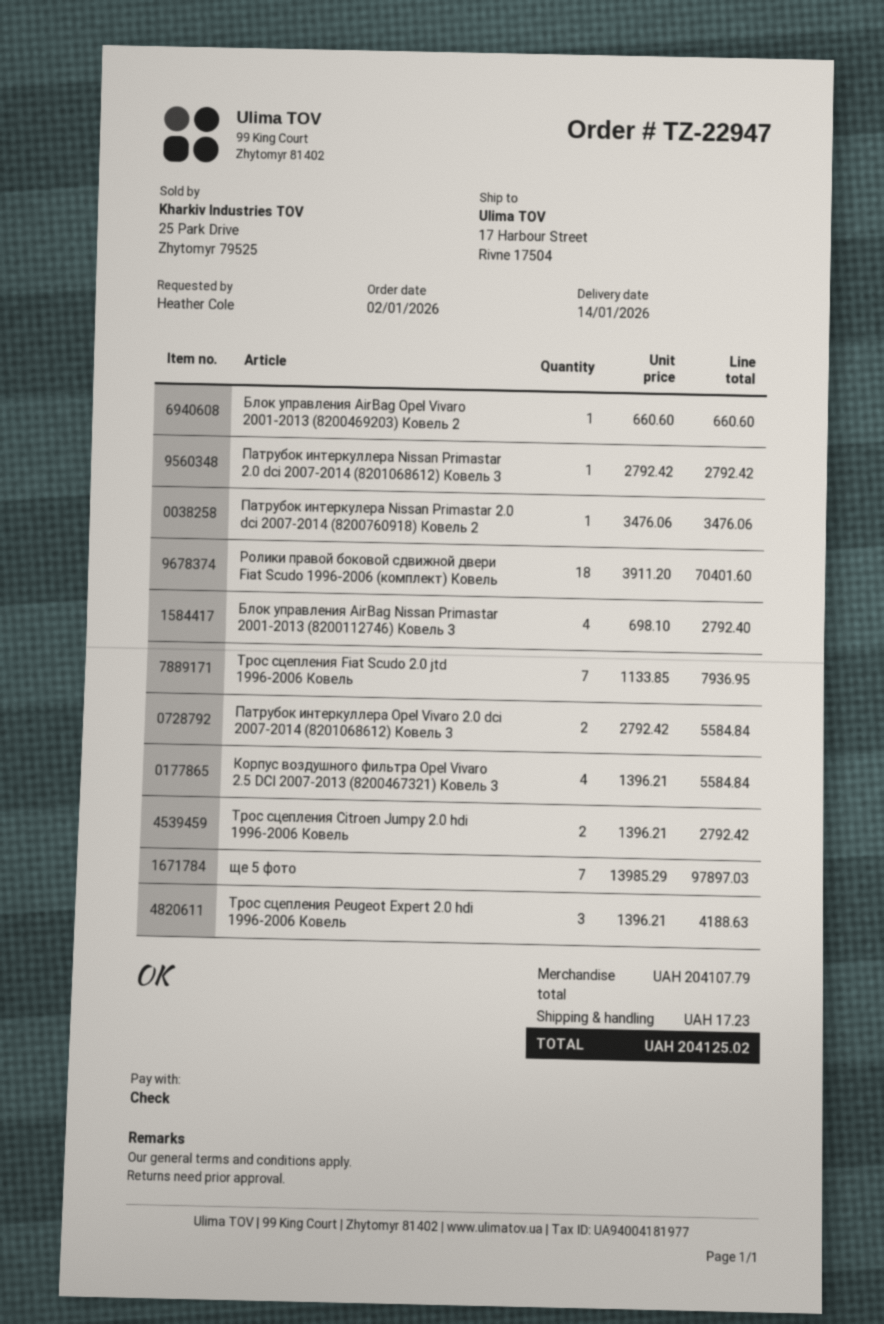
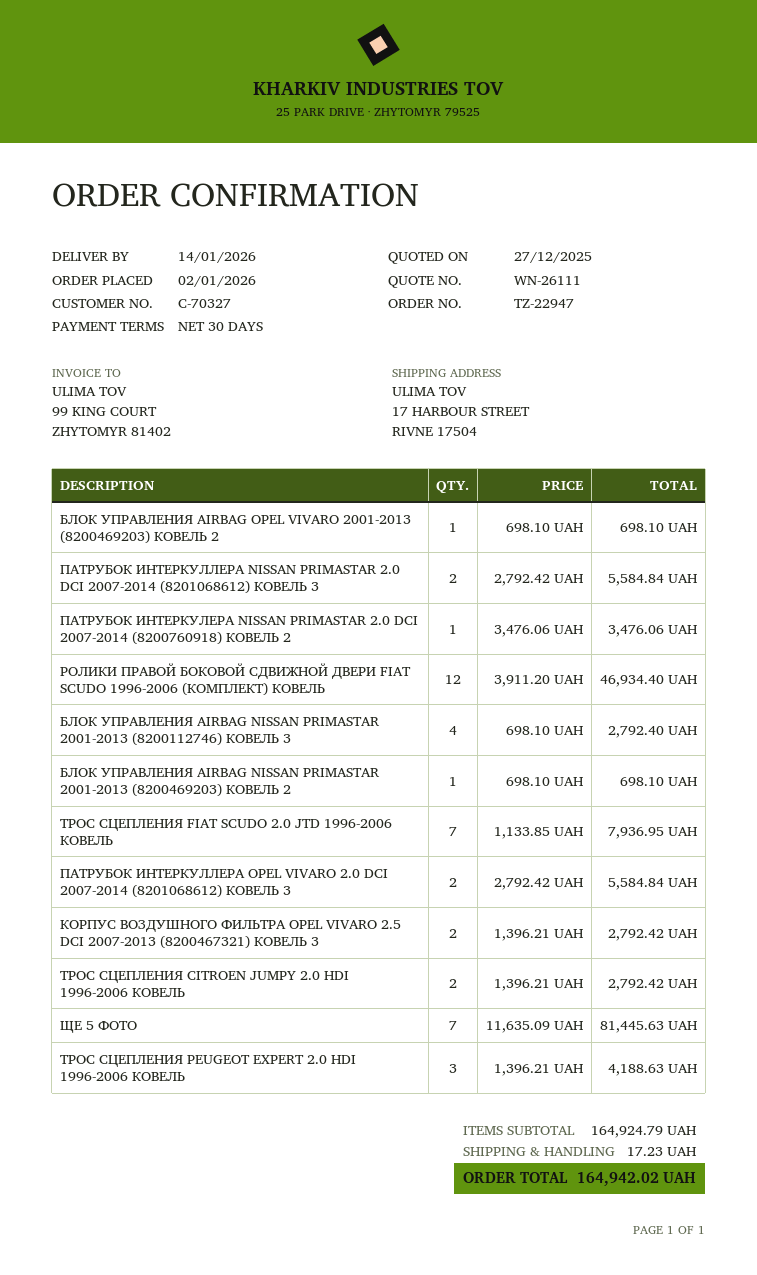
Блок управления AirBag Opel Vivaro 2001-2013 (8200469203) Ковель 2: 1 x 660.60 = 660.60 -> 1 x 698.10 = 698.10
Патрубок интеркуллера Nissan Primastar 2.0 dci 2007-2014 (8201068612) Ковель 3: 1 x 2792.42 = 2792.42 -> 2 x 2792.42 = 5584.84
Ролики правой боковой сдвижной двери Fiat Scudo 1996-2006 (комплект) Ковель: 18 x 3911.20 = 70401.60 -> 12 x 3911.20 = 46934.40
Корпус воздушного фильтра Opel Vivaro 2.5 DCI 2007-2013 (8200467321) Ковель 3: 4 x 1396.21 = 5584.84 -> 2 x 1396.21 = 2792.42
ще 5 фото: 7 x 13985.29 = 97897.03 -> 7 x 11635.09 = 81445.63
БЛОК УПРАВЛЕНИЯ AIRBAG NISSAN PRIMASTAR 2001-2013 (8200469203) КОВЕЛЬ 2: none -> 1 x 698.10 = 698.10
subtotal: 204107.79 -> 164924.79
total: 204125.02 -> 164942.02

